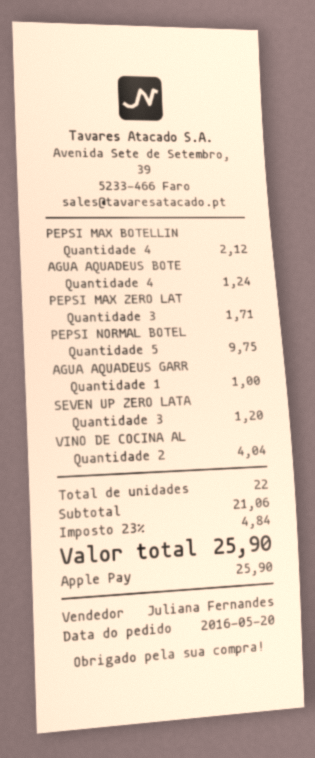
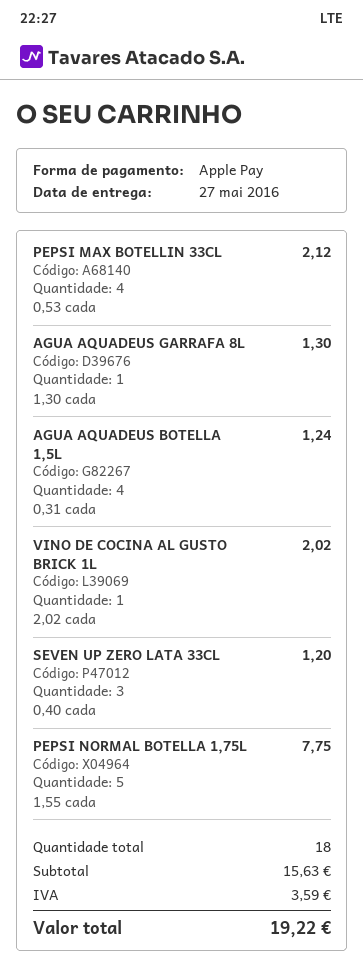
PEPSI MAX ZERO LAT: 3 for 1.71 -> none
PEPSI NORMAL BOTEL: 5 for 9.75 -> 5 for 7.75
AGUA AQUADEUS GARR: 1 for 1.00 -> 1 for 1.30
VINO DE COCINA AL: 2 for 4.04 -> 1 for 2.02
total quantity: 22 -> 18
subtotal: 21.06 -> 15.63
tax: 4.84 -> 3.59
total: 25.90 -> 19.22

